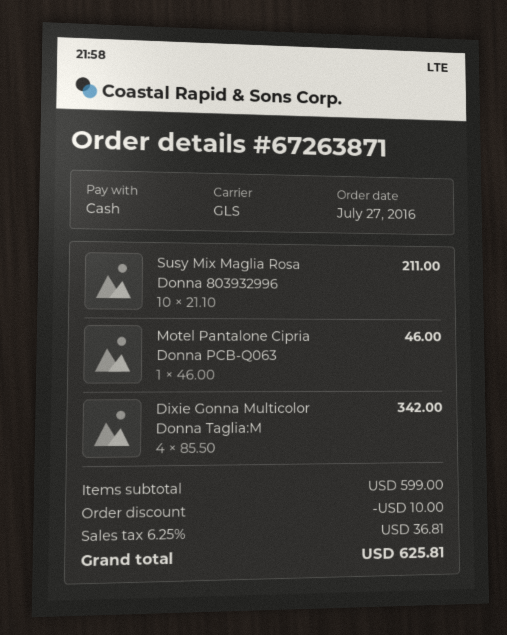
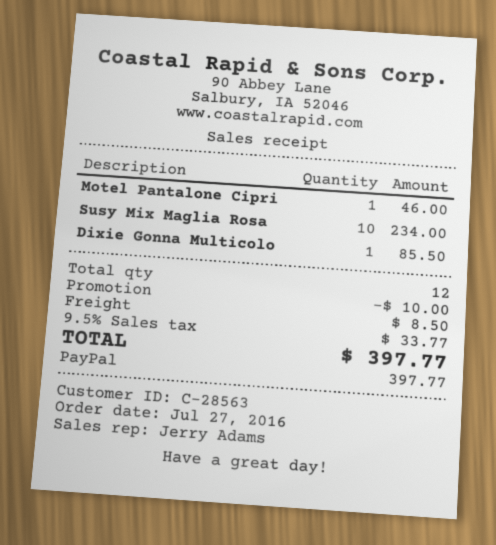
payment method: cash -> PayPal
Susy Mix Maglia Rosa Donna 803932996: 10 for 211.00 -> 10 for 234.00
Dixie Gonna Multicolor Donna Taglia:M: 4 for 342.00 -> 1 for 85.50
shipping: none -> 8.50
tax: 6.25% = 36.81 -> 9.5% = 33.77
total: 625.81 -> 397.77

